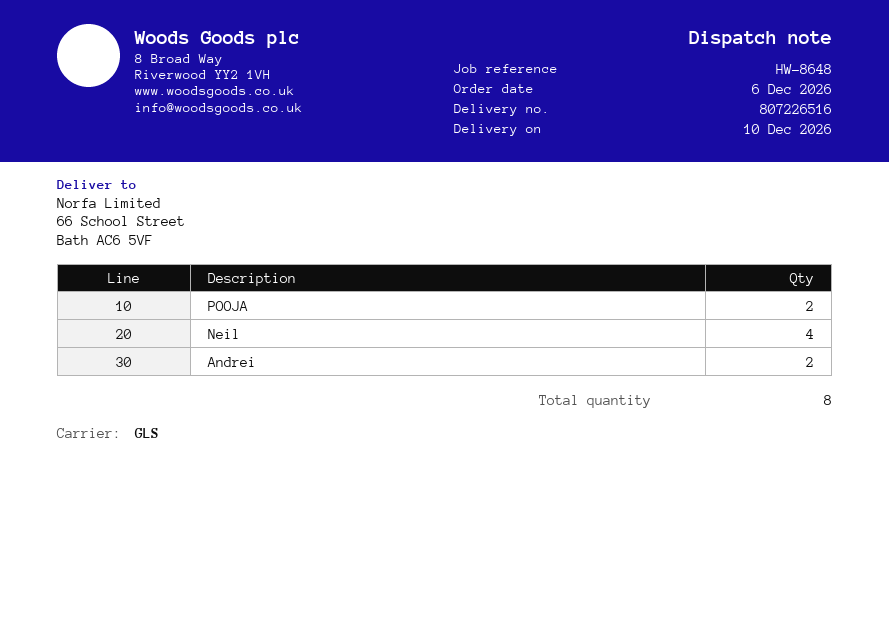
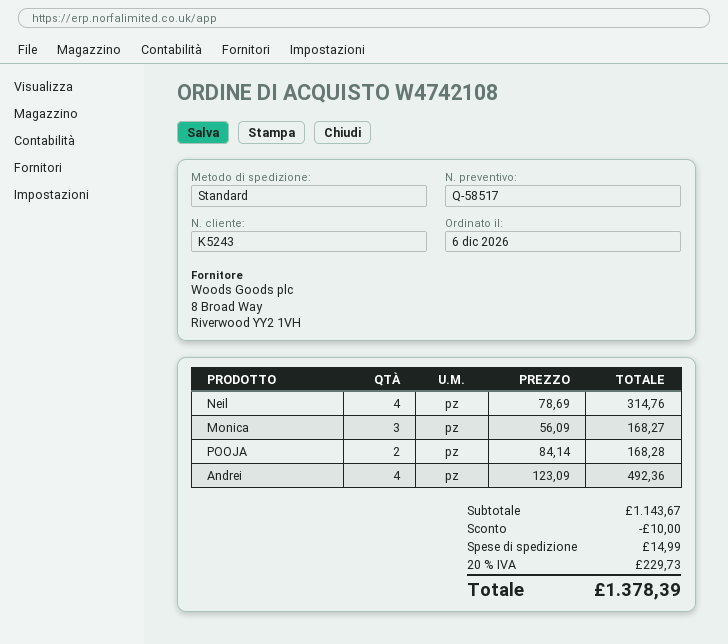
shipping method: GLS -> standard
Andrei: 2 -> 4
Monica: none -> 3

